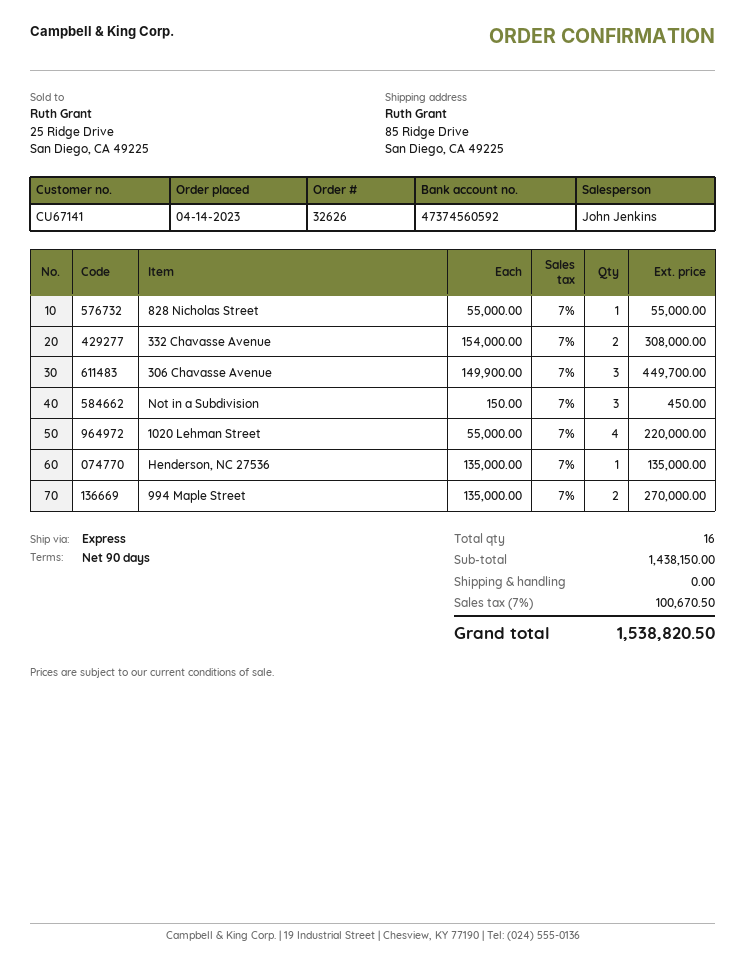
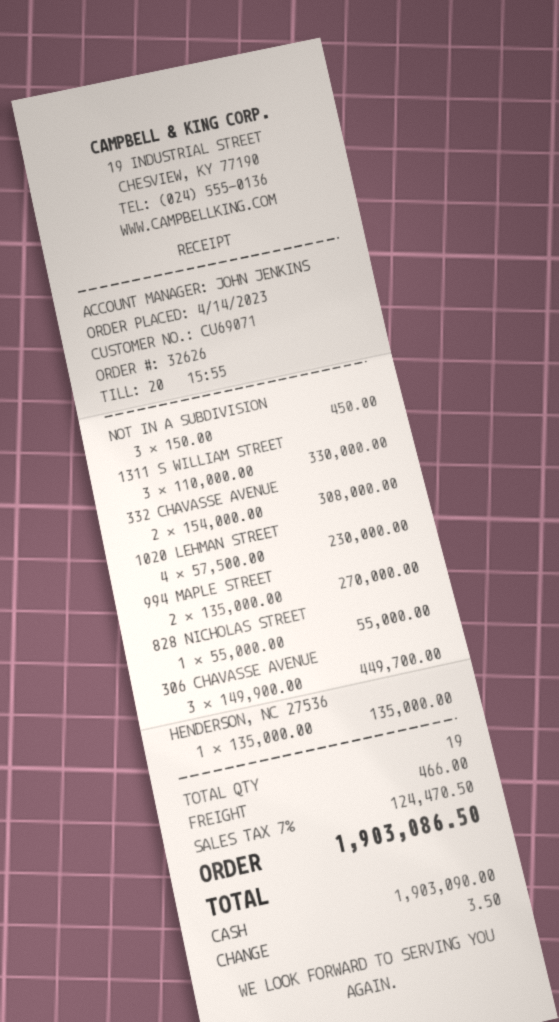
customer number: CU67141 -> CU69071
1020 Lehman Street: 4 x 55000.00 = 220000.00 -> 4 x 57500.00 = 230000.00
1311 S WILLIAM STREET: none -> 3 x 110000.00 = 330000.00
total quantity: 16 -> 19
shipping: 0.00 -> 466.00
tax: 7% = 100670.50 -> 7% = 124470.50
total: 1538820.50 -> 1903086.50

